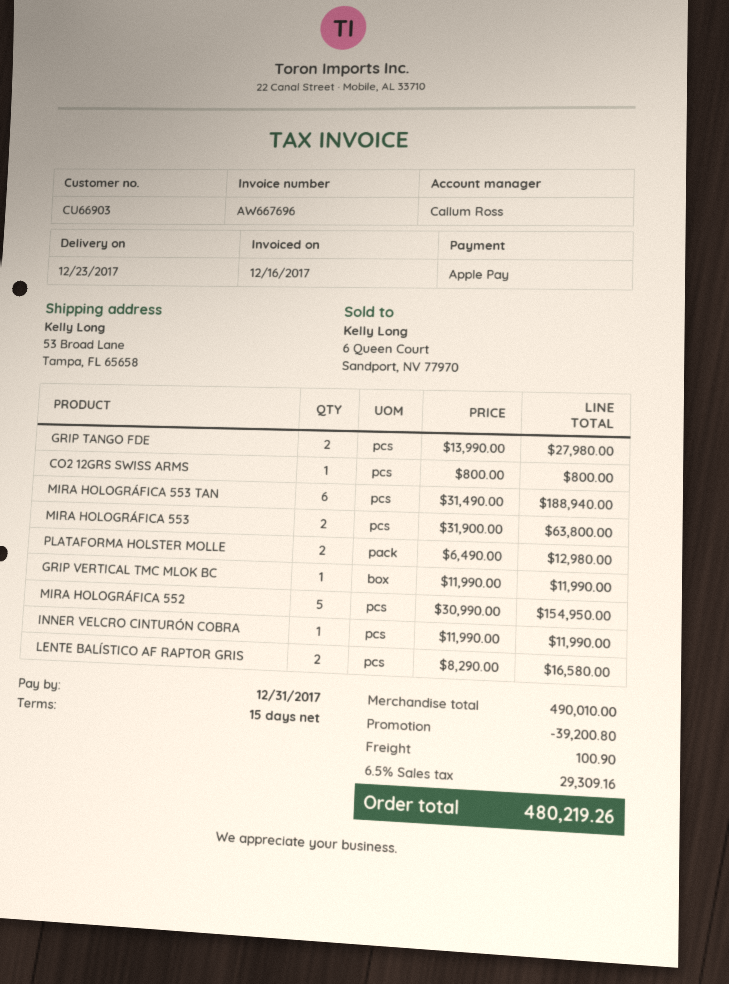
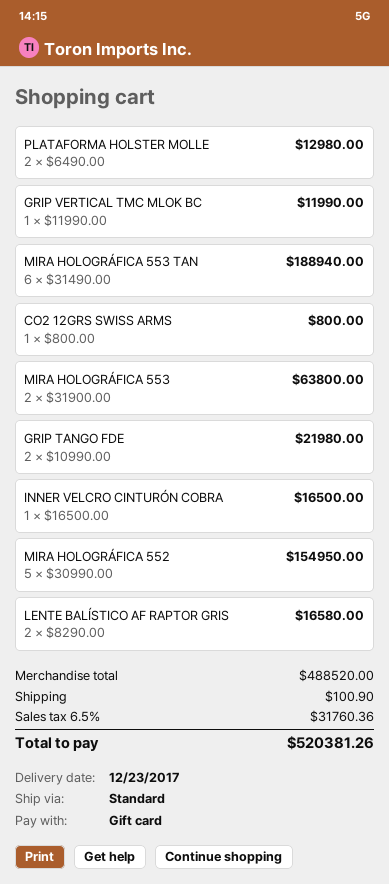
payment method: Apple Pay -> gift card
GRIP TANGO FDE: 2 x 13990.00 = 27980.00 -> 2 x 10990.00 = 21980.00
INNER VELCRO CINTURÓN COBRA: 1 x 11990.00 = 11990.00 -> 1 x 16500.00 = 16500.00
subtotal: 490010.00 -> 488520.00
discount: 39200.80 -> none
tax: 6.5% = 29309.16 -> 6.5% = 31760.36
total: 480219.26 -> 520381.26

